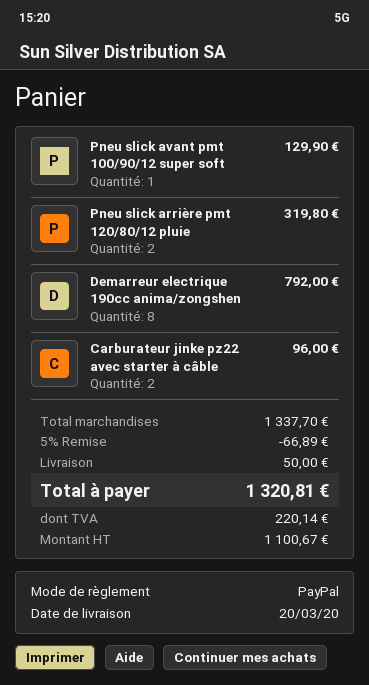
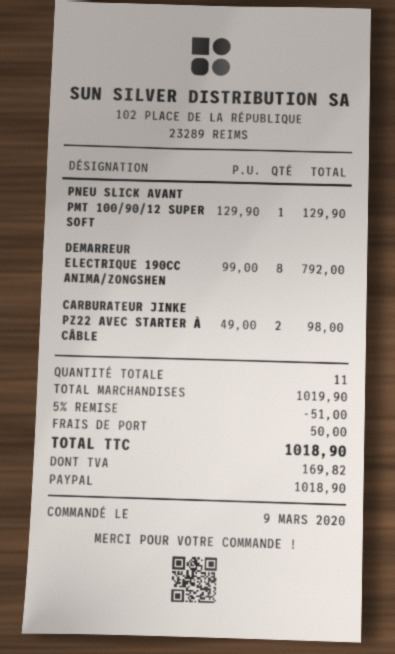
Pneu slick arrière pmt 120/80/12 pluie: 2 for 319.80 -> none
Carburateur jinke pz22 avec starter à câble: 2 for 96.00 -> 2 for 98.00
subtotal: 1337.70 -> 1019.90
discount: 5% = 66.89 -> 5% = 51.00
tax: 220.14 -> 169.82
total: 1320.81 -> 1018.90

